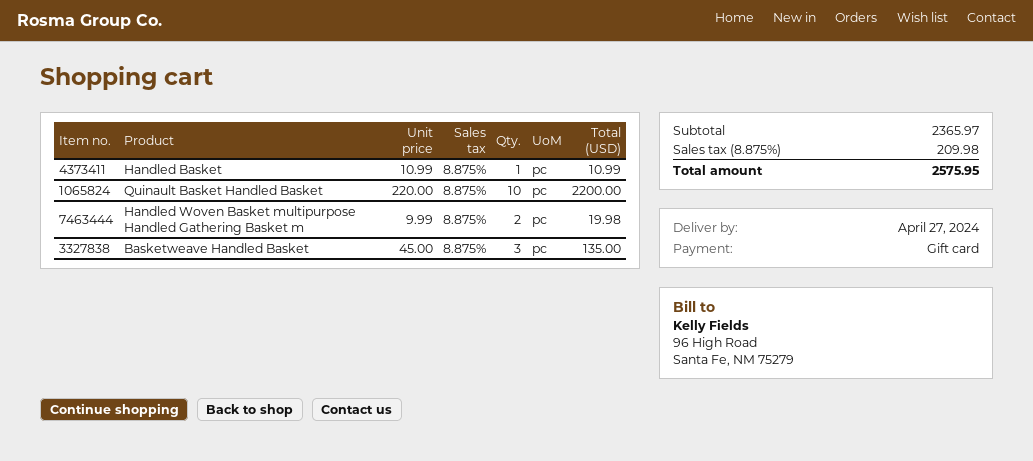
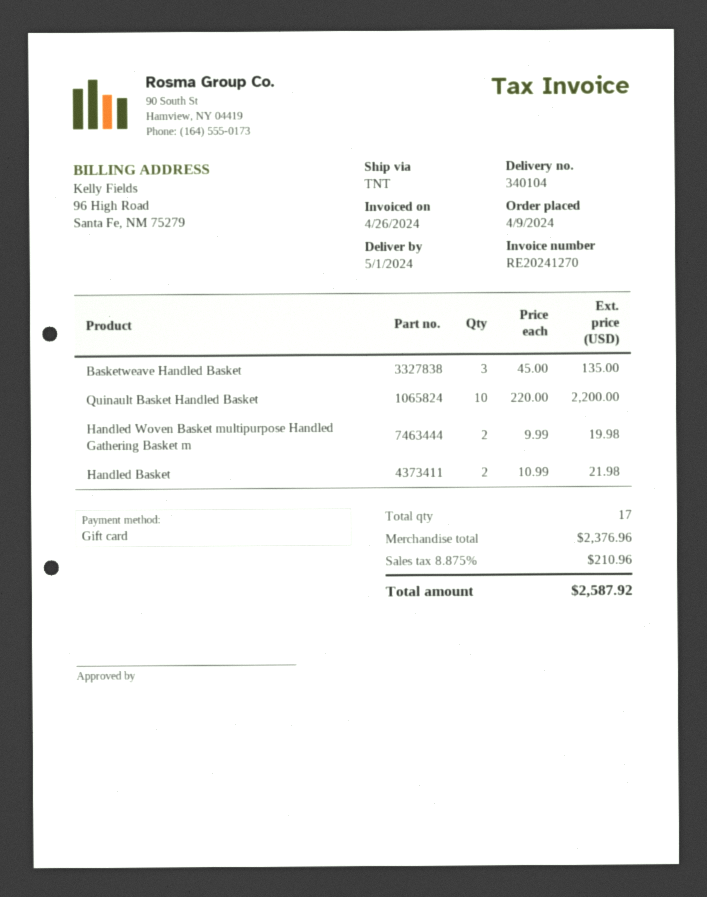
delivery date: 2024-04-27 -> 2024-05-01
Handled Basket: 1 x 10.99 = 10.99 -> 2 x 10.99 = 21.98
subtotal: 2365.97 -> 2376.96
tax: 8.875% = 209.98 -> 8.875% = 210.96
total: 2575.95 -> 2587.92

